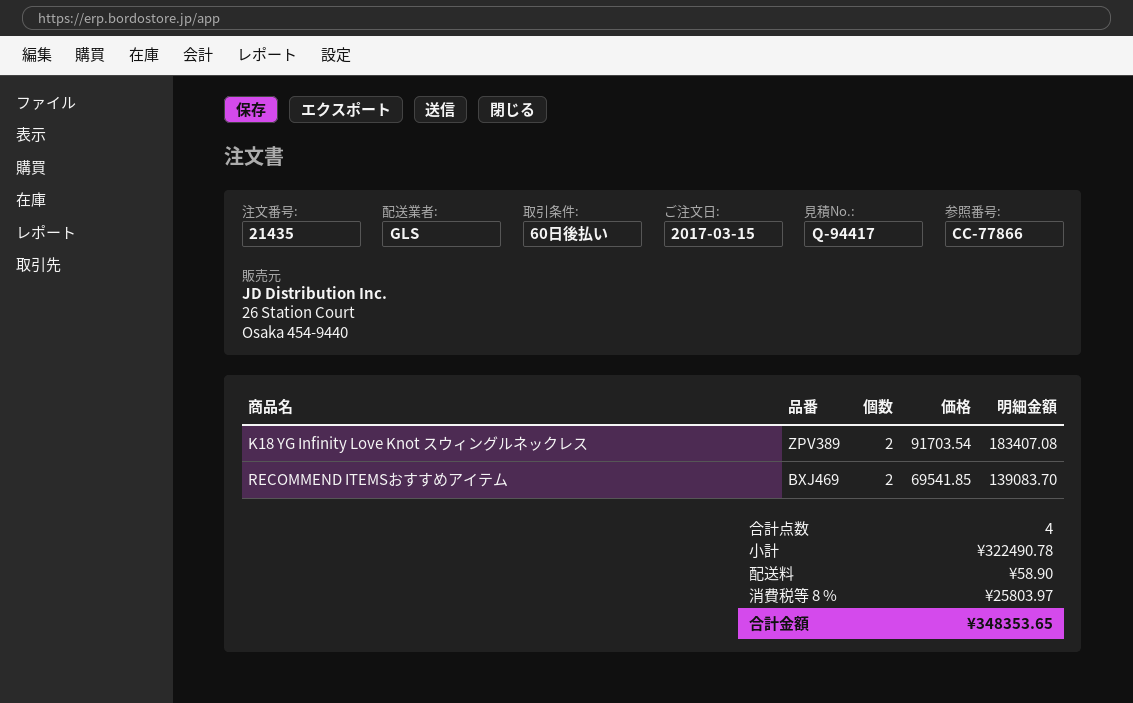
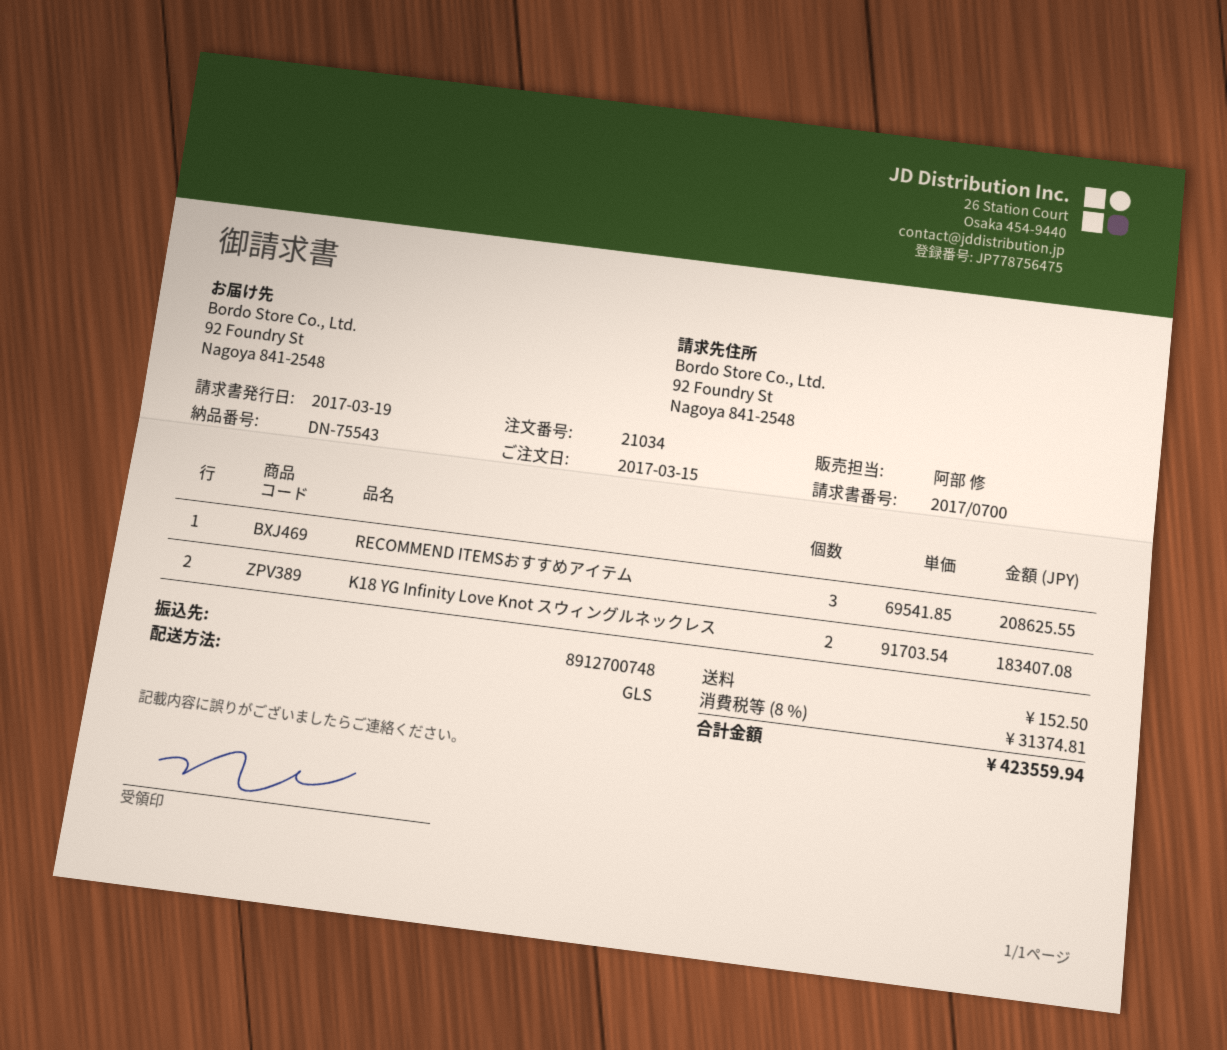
order number: 21435 -> 21034
RECOMMEND ITEMSおすすめアイテム: 2 x 69541.85 = 139083.70 -> 3 x 69541.85 = 208625.55
shipping: 58.90 -> 152.50
tax: 8% = 25803.97 -> 8% = 31374.81
total: 348353.65 -> 423559.94

